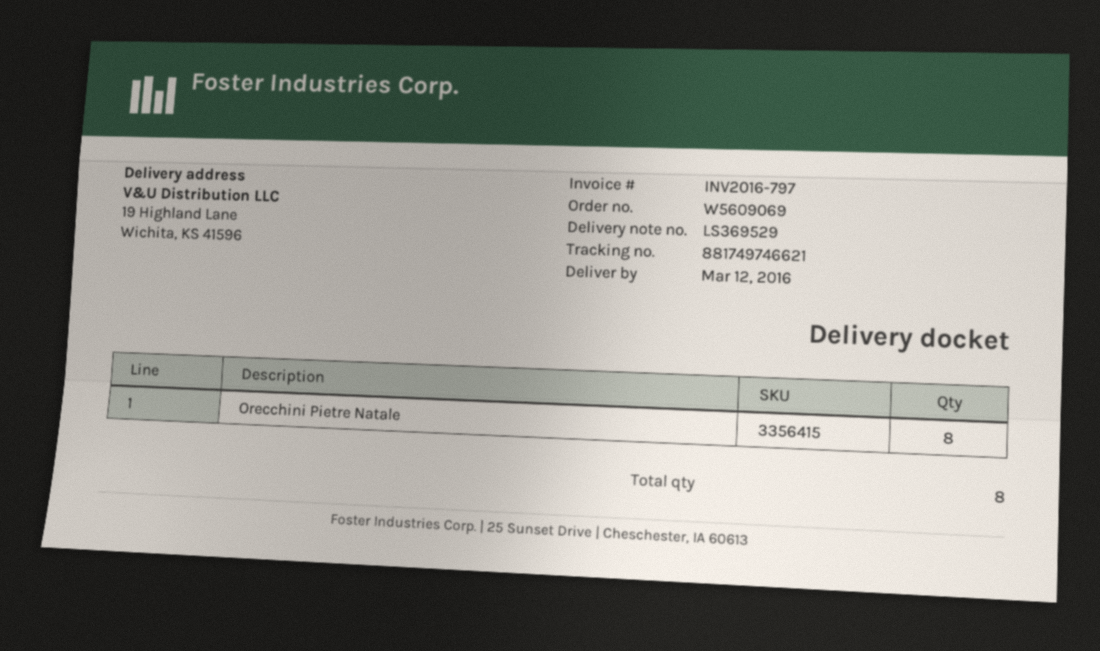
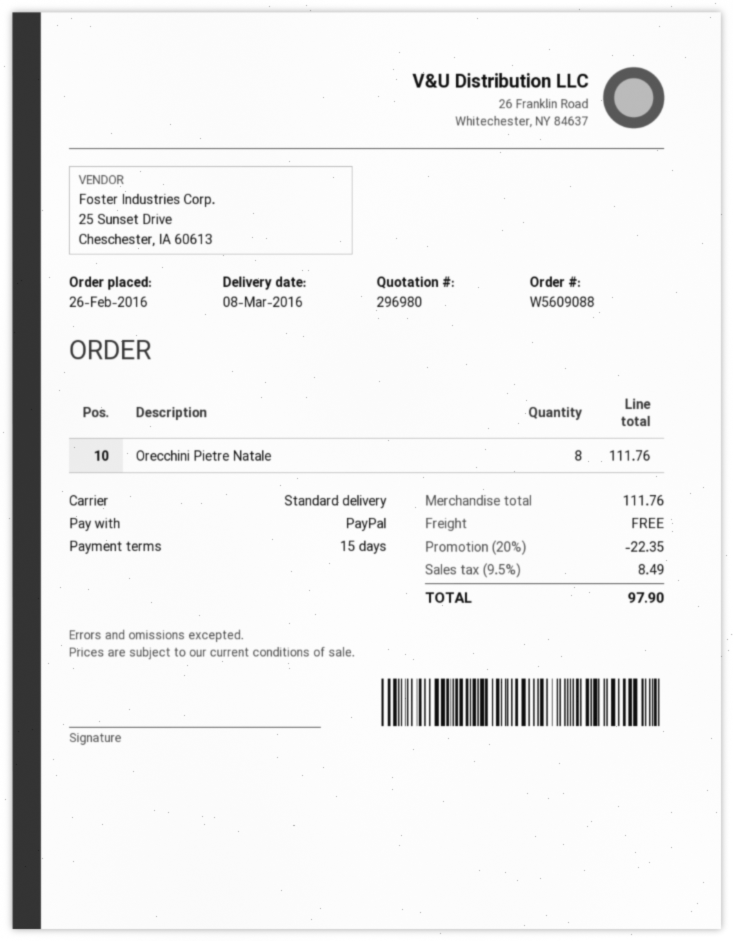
order number: W5609069 -> W5609088
delivery date: 2016-03-12 -> 2016-03-08

